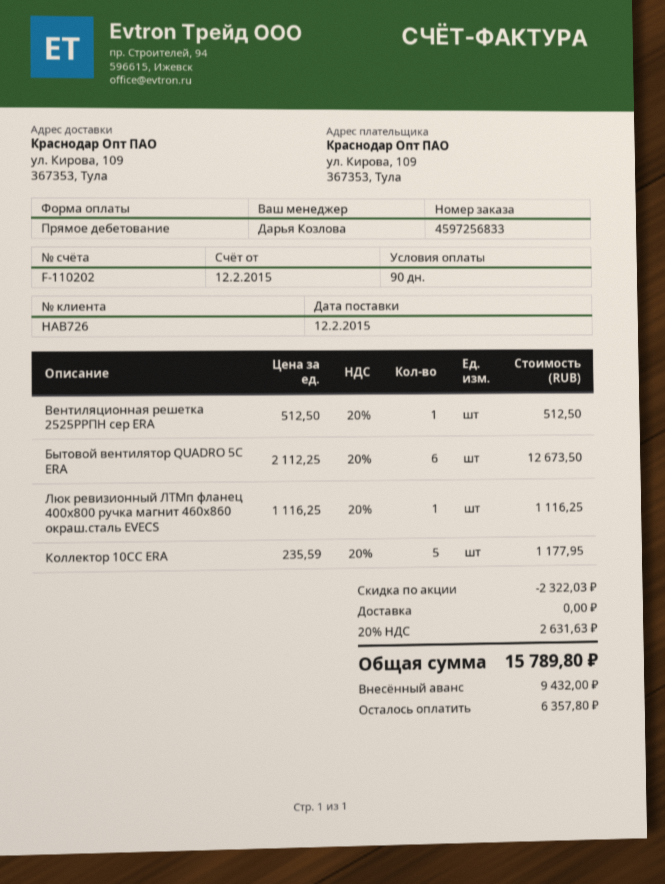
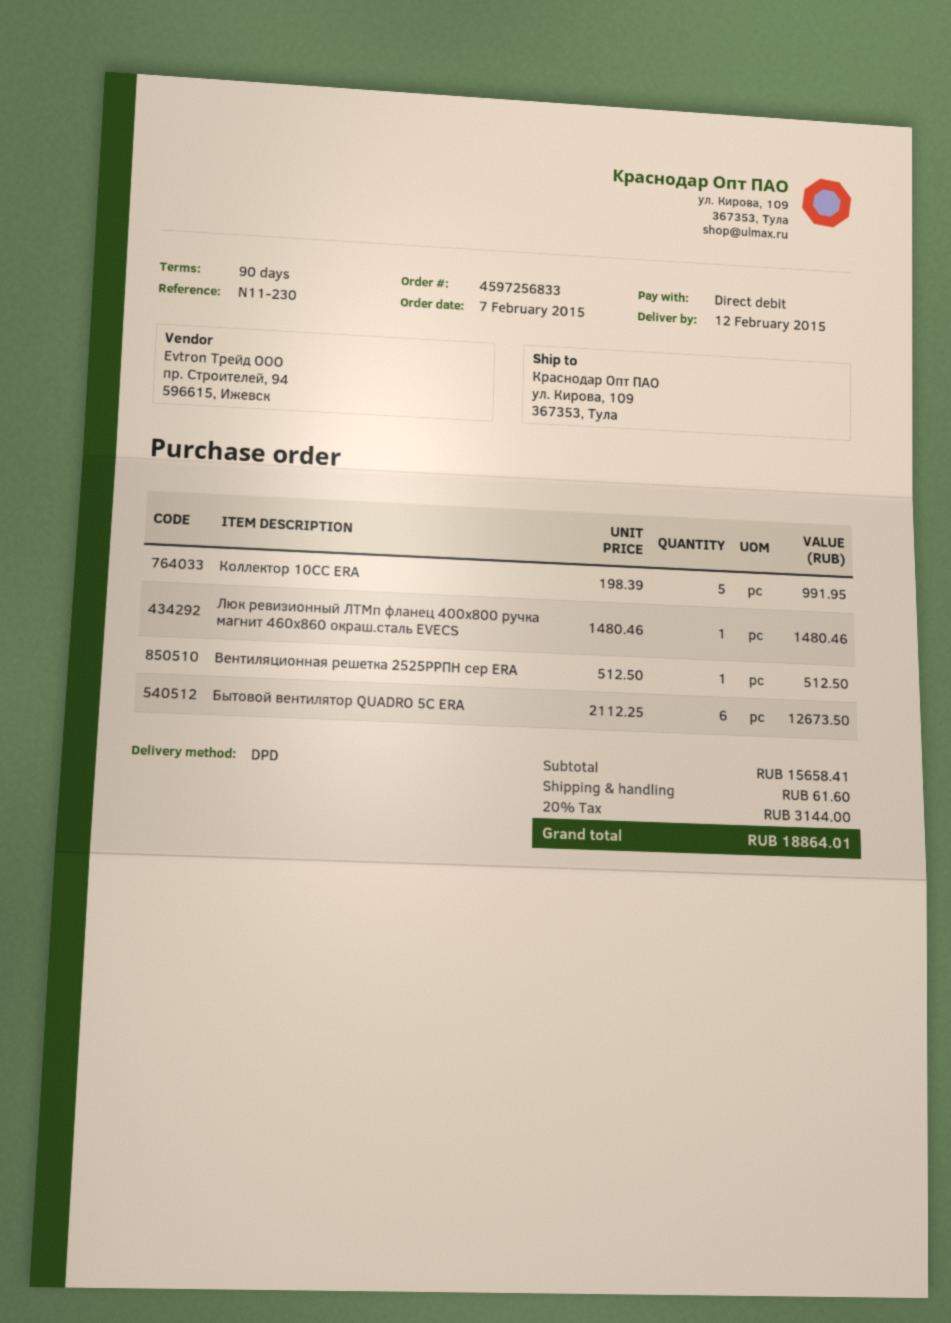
Люк ревизионный ЛТМп фланец 400х800 ручка магнит 460х860 окраш.сталь EVECS: 1 x 1116.25 = 1116.25 -> 1 x 1480.46 = 1480.46
Коллектор 10CC ERA: 5 x 235.59 = 1177.95 -> 5 x 198.39 = 991.95
discount: 2322.03 -> none
shipping: 0.00 -> 61.60
tax: 20% = 2631.63 -> 20% = 3144.00
total: 15789.80 -> 18864.01

